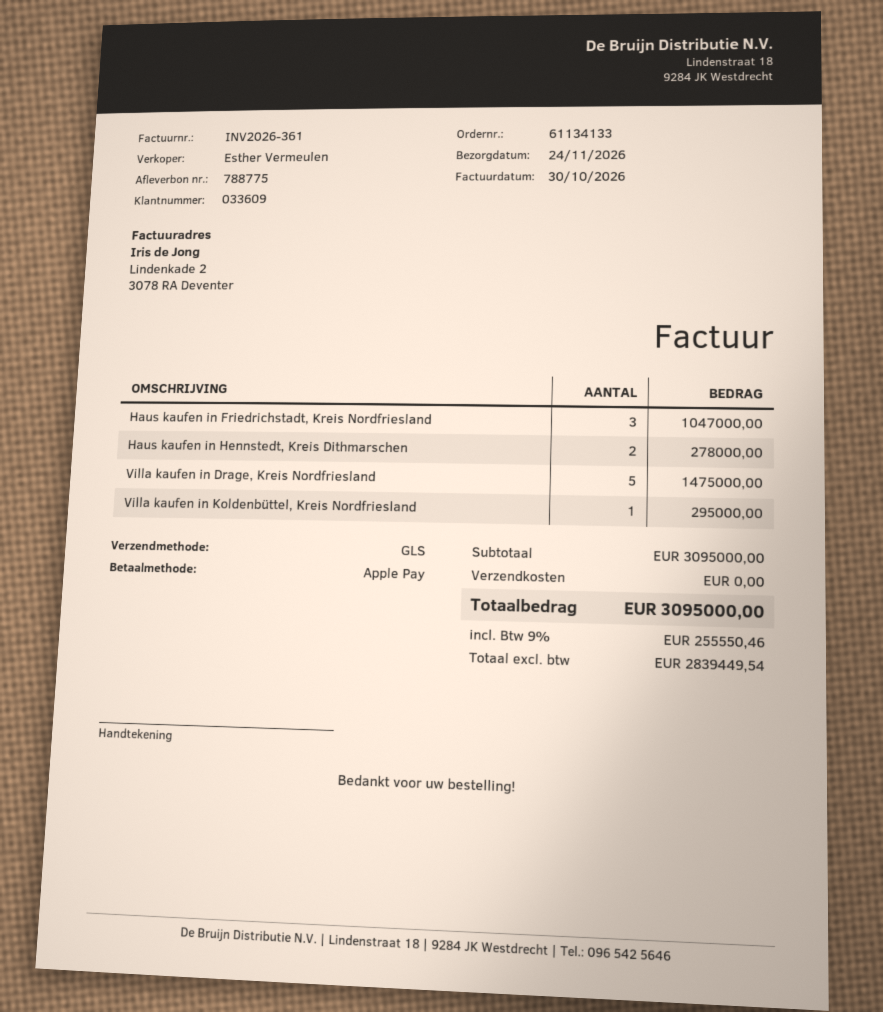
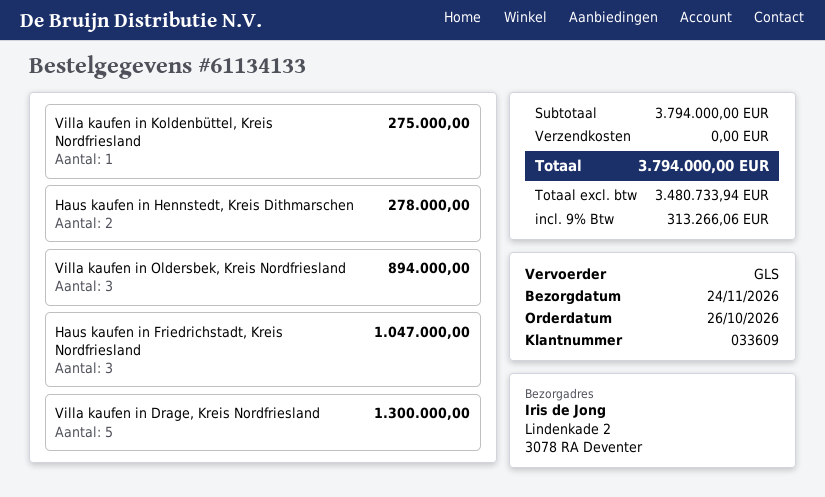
Villa kaufen in Drage, Kreis Nordfriesland: 5 for 1475000.00 -> 5 for 1300000.00
Villa kaufen in Koldenbüttel, Kreis Nordfriesland: 1 for 295000.00 -> 1 for 275000.00
Villa kaufen in Oldersbek, Kreis Nordfriesland: none -> 3 for 894000.00
subtotal: 3095000.00 -> 3794000.00
net: 2839449.54 -> 3480733.94
tax: 9% = 255550.46 -> 9% = 313266.06
total: 3095000.00 -> 3794000.00

